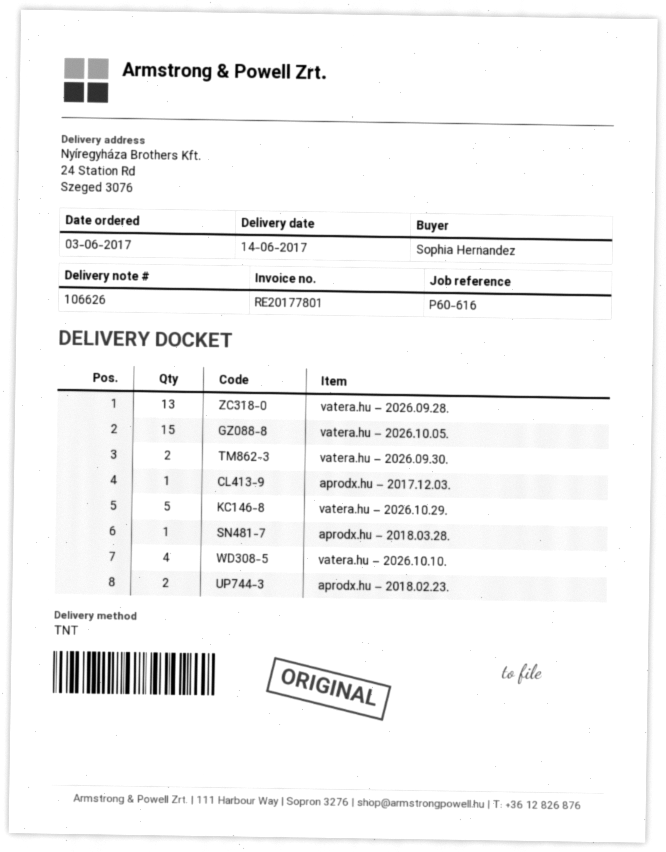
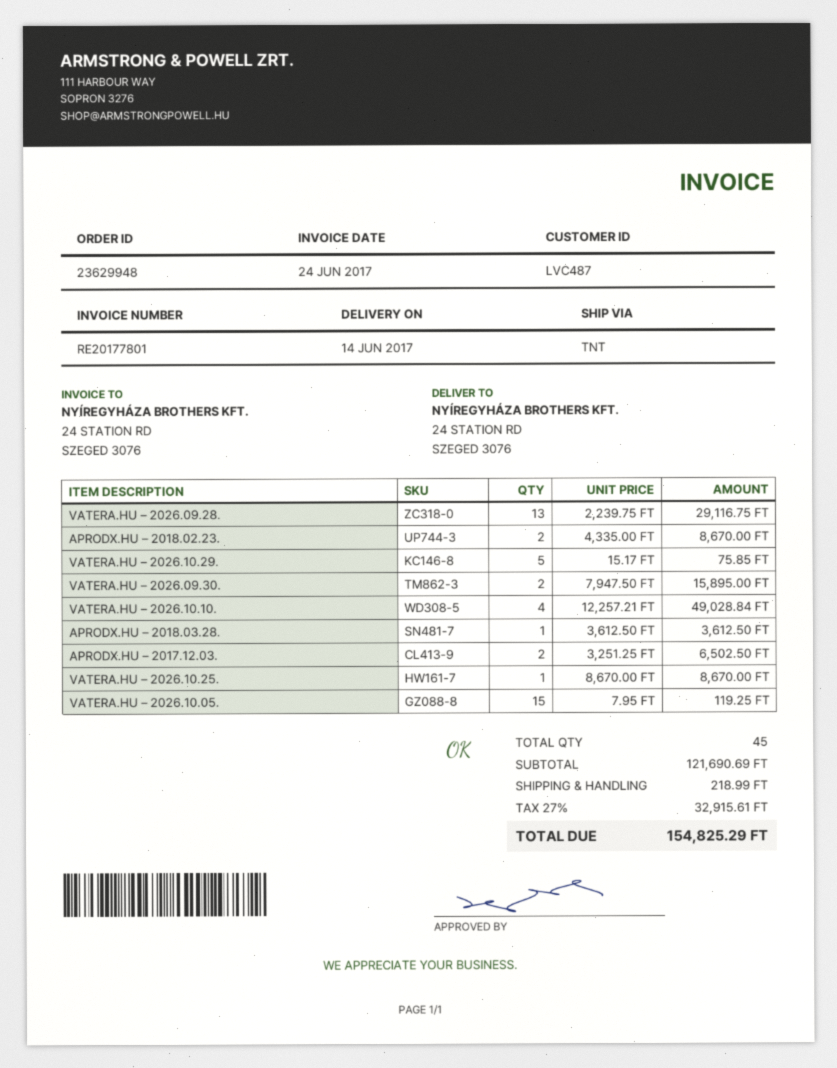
aprodx.hu – 2017.12.03.: 1 -> 2
VATERA.HU – 2026.10.25.: none -> 1

